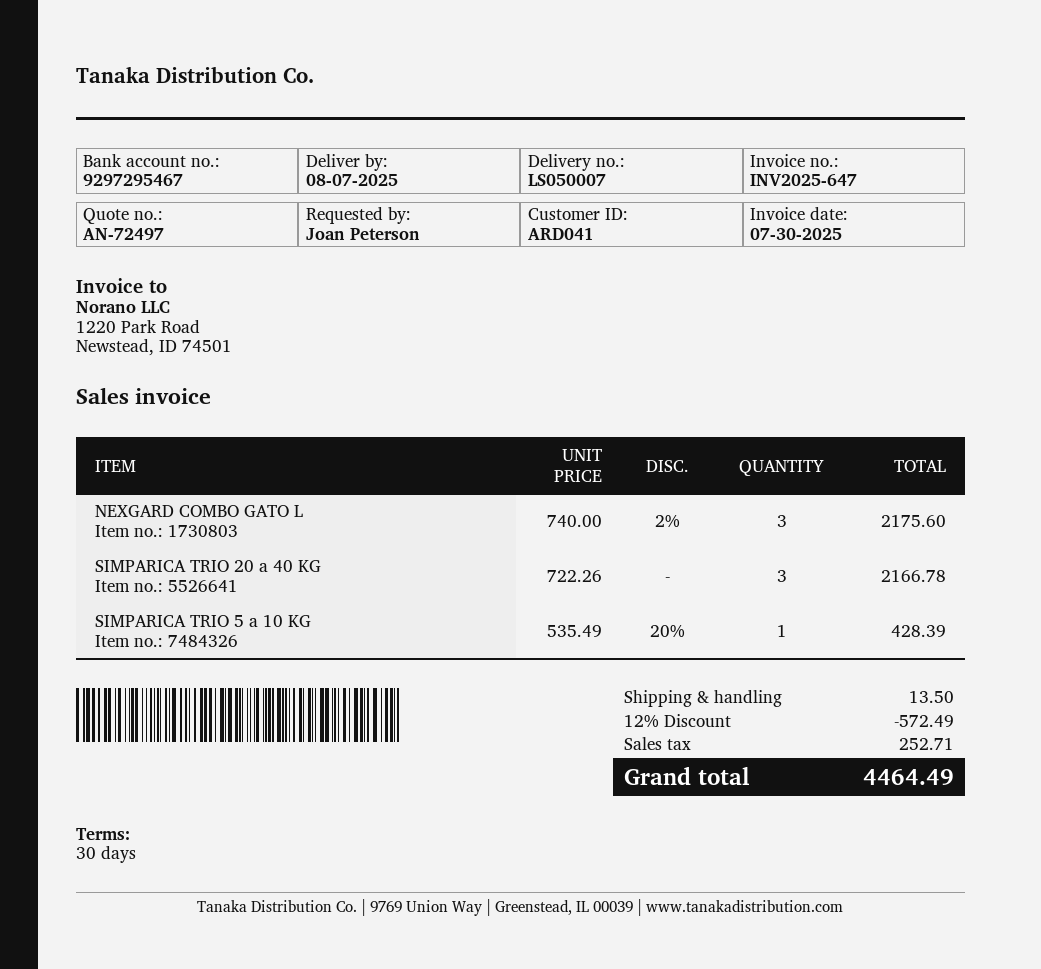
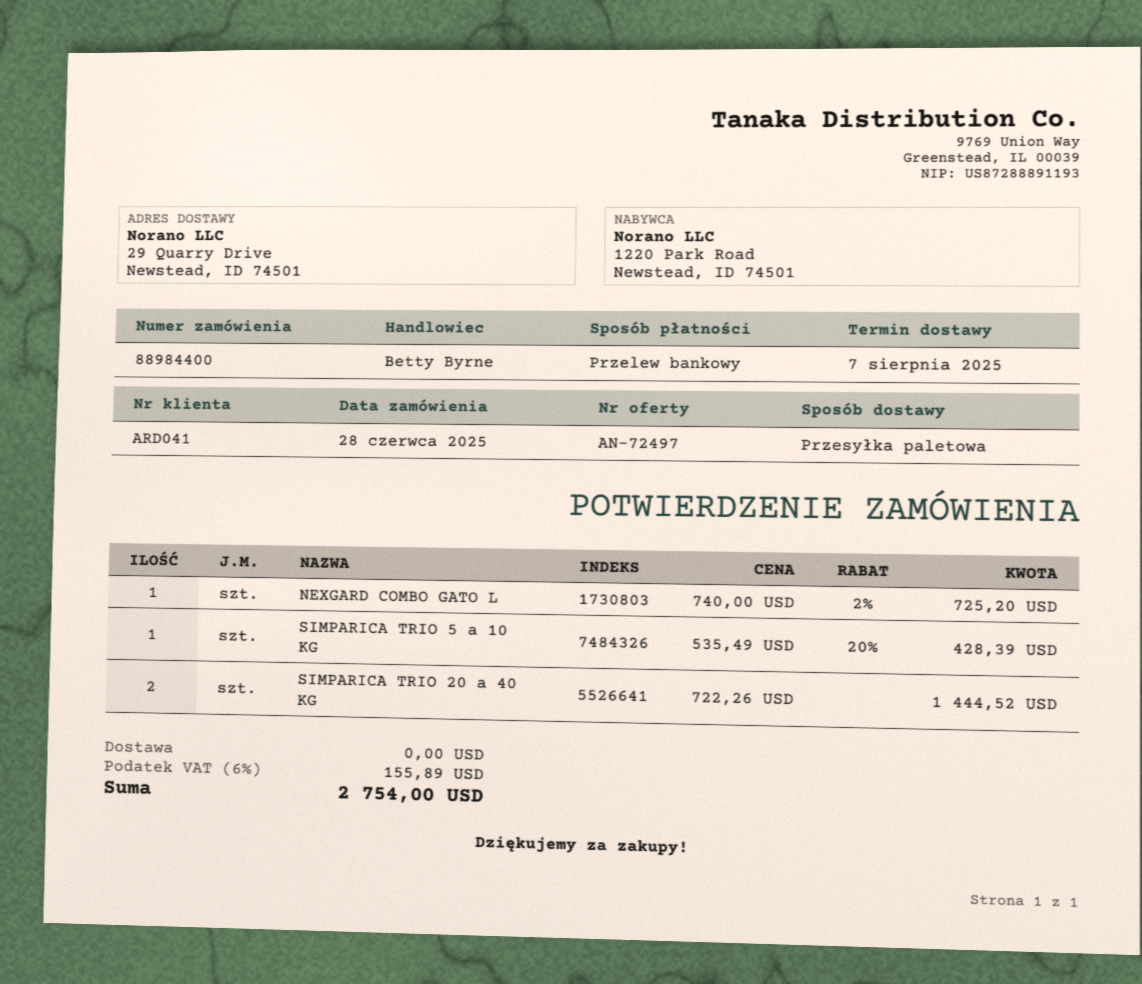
NEXGARD COMBO GATO L: 3 x 740.00 - 2% = 2175.60 -> 1 x 740.00 - 2% = 725.20
SIMPARICA TRIO 20 a 40 KG: 3 x 722.26 = 2166.78 -> 2 x 722.26 = 1444.52
discount: 12% = 572.49 -> none
shipping: 13.50 -> 0.00
tax: 252.71 -> 155.89
total: 4464.49 -> 2754.00

